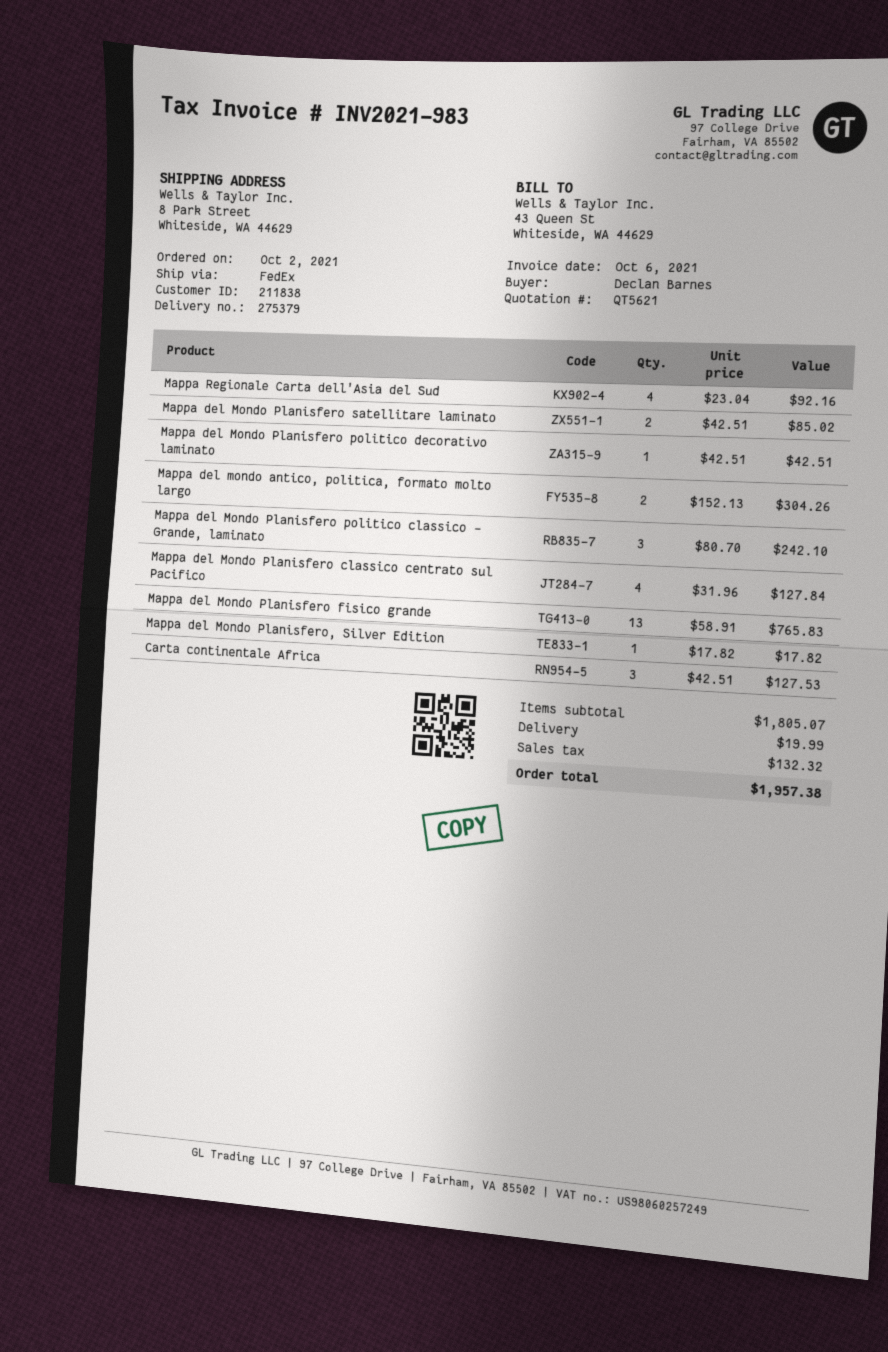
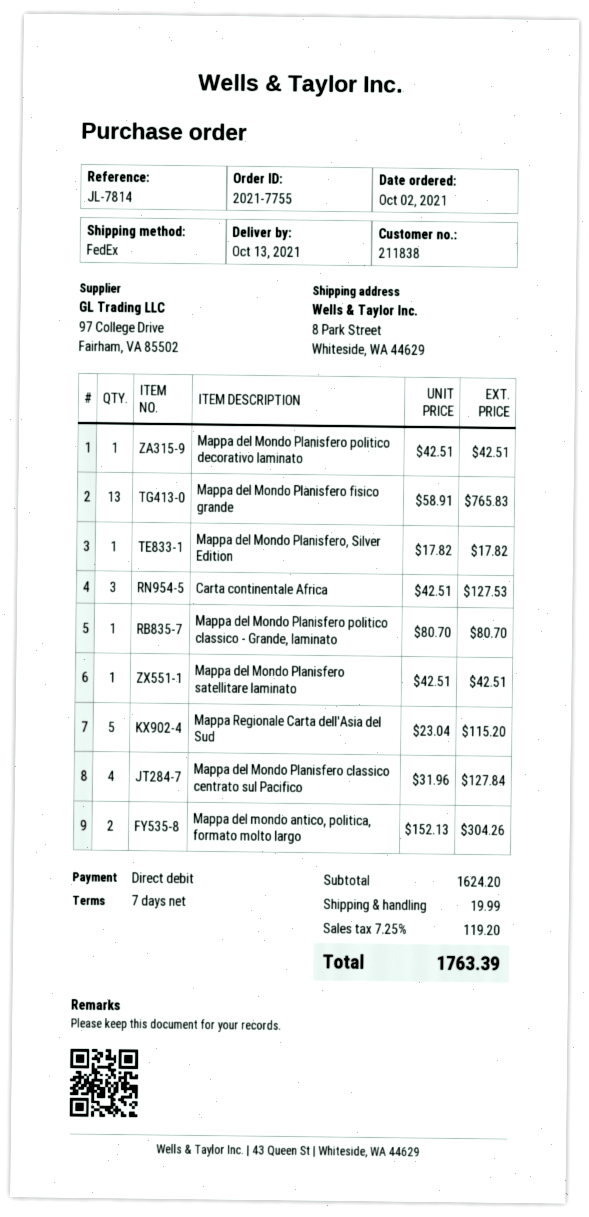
Mappa Regionale Carta dell'Asia del Sud: 4 x 23.04 = 92.16 -> 5 x 23.04 = 115.20
Mappa del Mondo Planisfero satellitare laminato: 2 x 42.51 = 85.02 -> 1 x 42.51 = 42.51
Mappa del Mondo Planisfero politico classico - Grande, laminato: 3 x 80.70 = 242.10 -> 1 x 80.70 = 80.70
subtotal: 1805.07 -> 1624.20
tax: 132.32 -> 119.20
total: 1957.38 -> 1763.39

